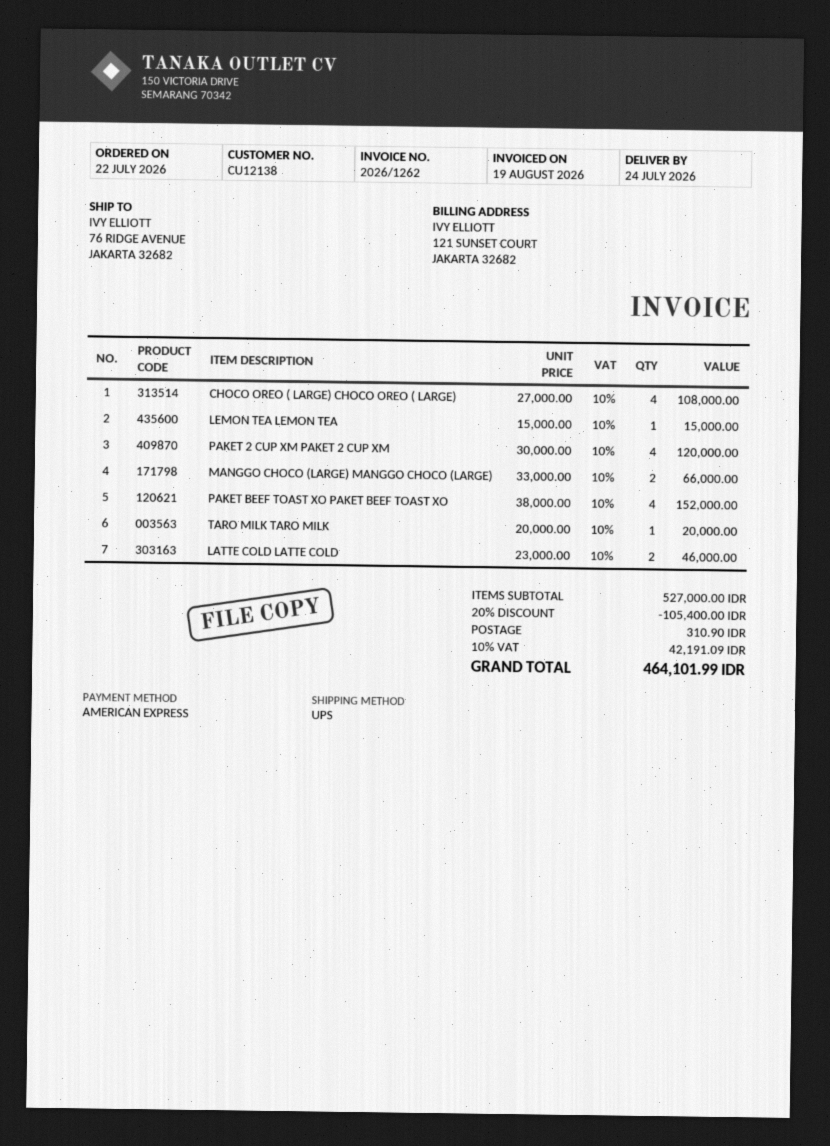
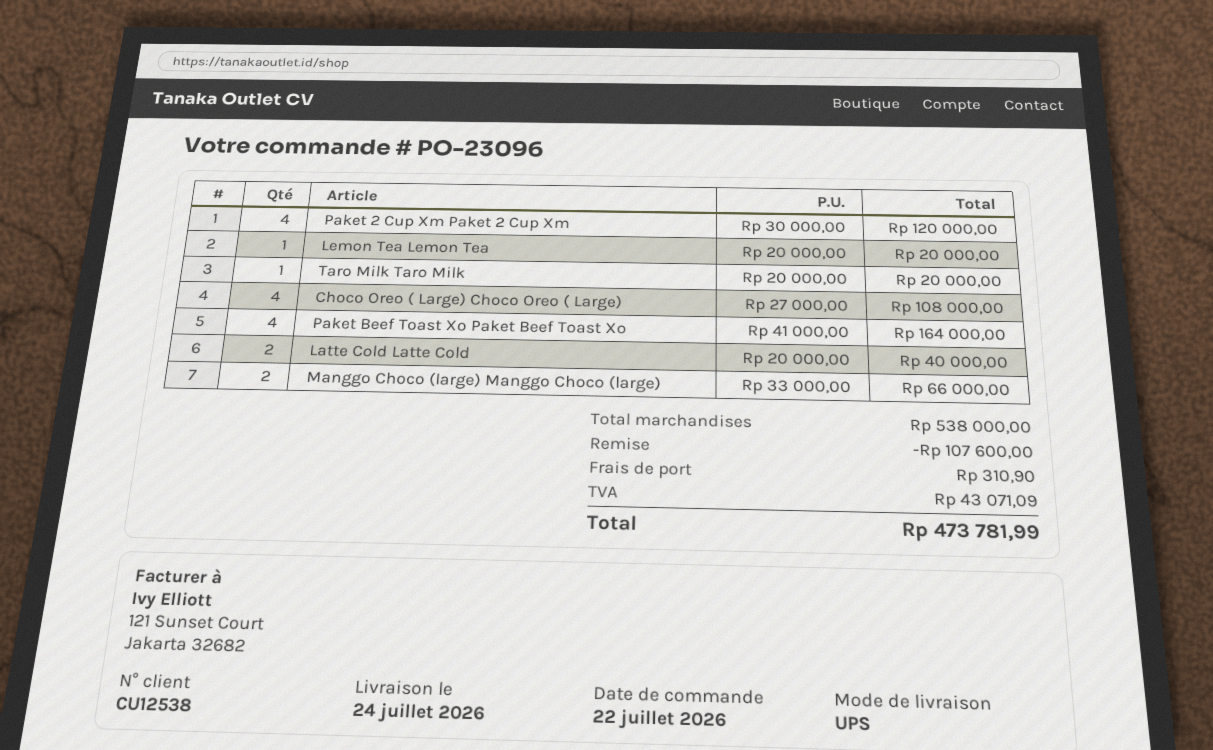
customer number: CU12138 -> CU12538
LEMON TEA LEMON TEA: 1 x 15000.00 = 15000.00 -> 1 x 20000.00 = 20000.00
PAKET BEEF TOAST XO PAKET BEEF TOAST XO: 4 x 38000.00 = 152000.00 -> 4 x 41000.00 = 164000.00
LATTE COLD LATTE COLD: 2 x 23000.00 = 46000.00 -> 2 x 20000.00 = 40000.00
subtotal: 527000.00 -> 538000.00
discount: 105400.00 -> 107600.00
tax: 42191.09 -> 43071.09
total: 464101.99 -> 473781.99

